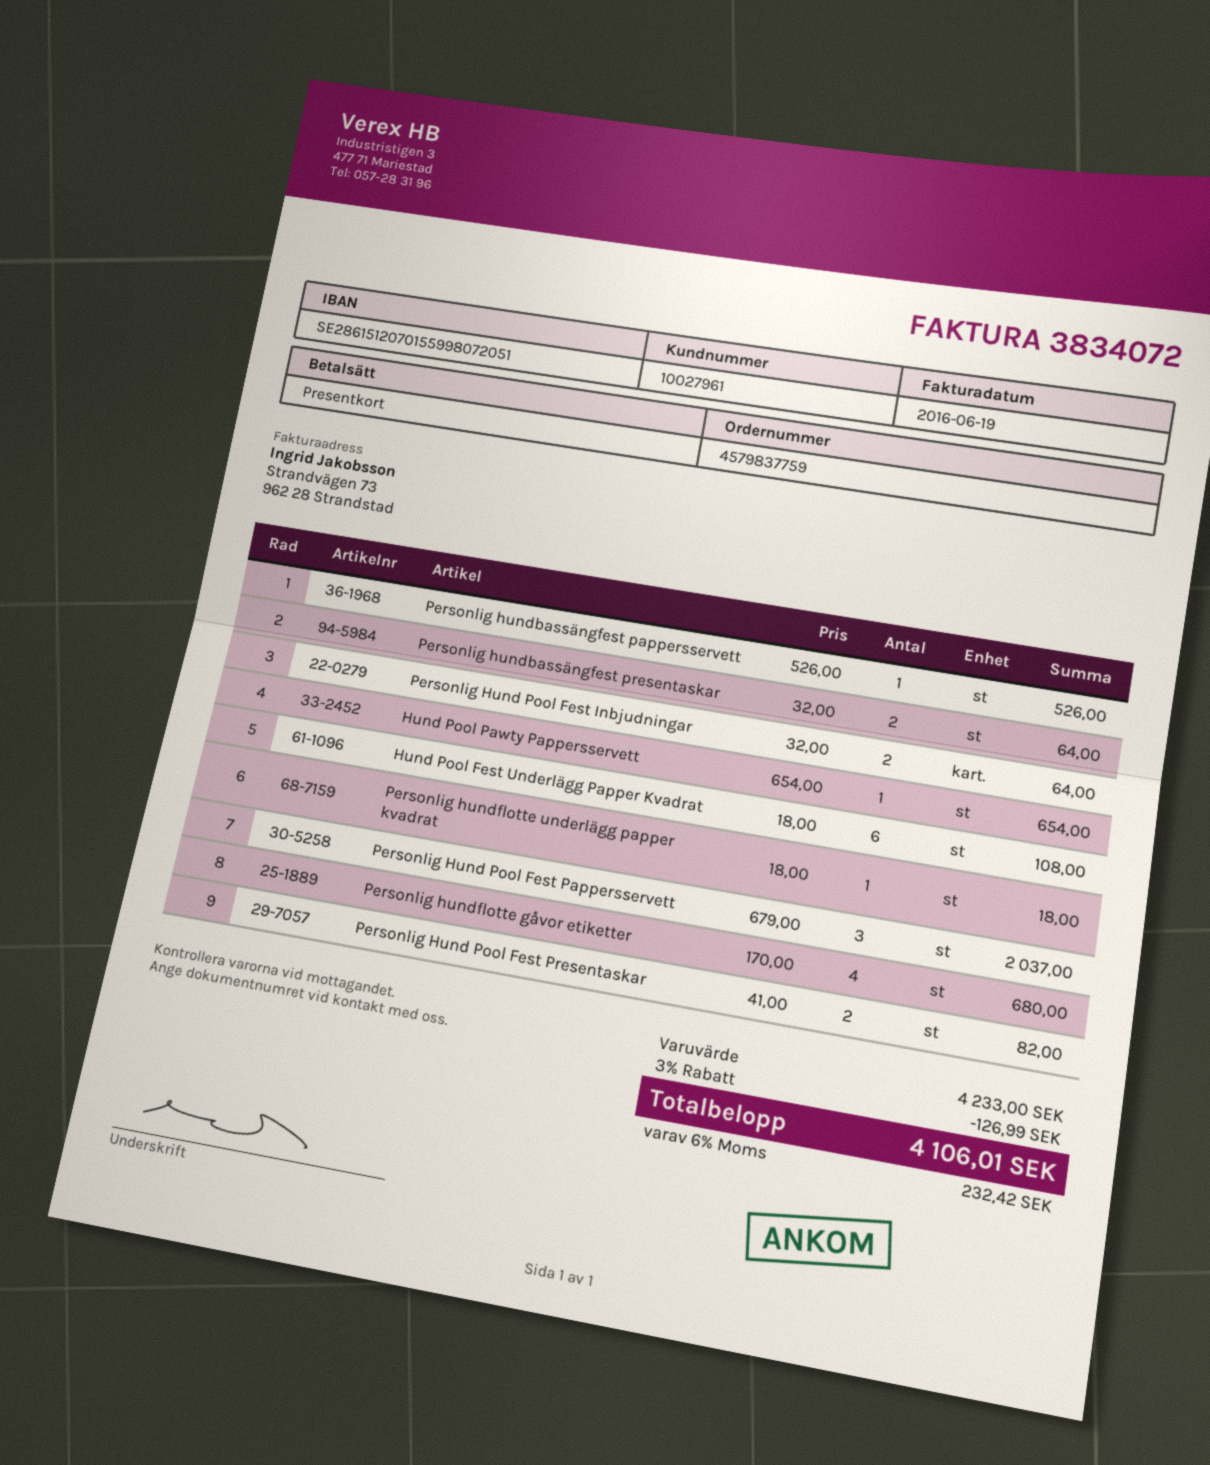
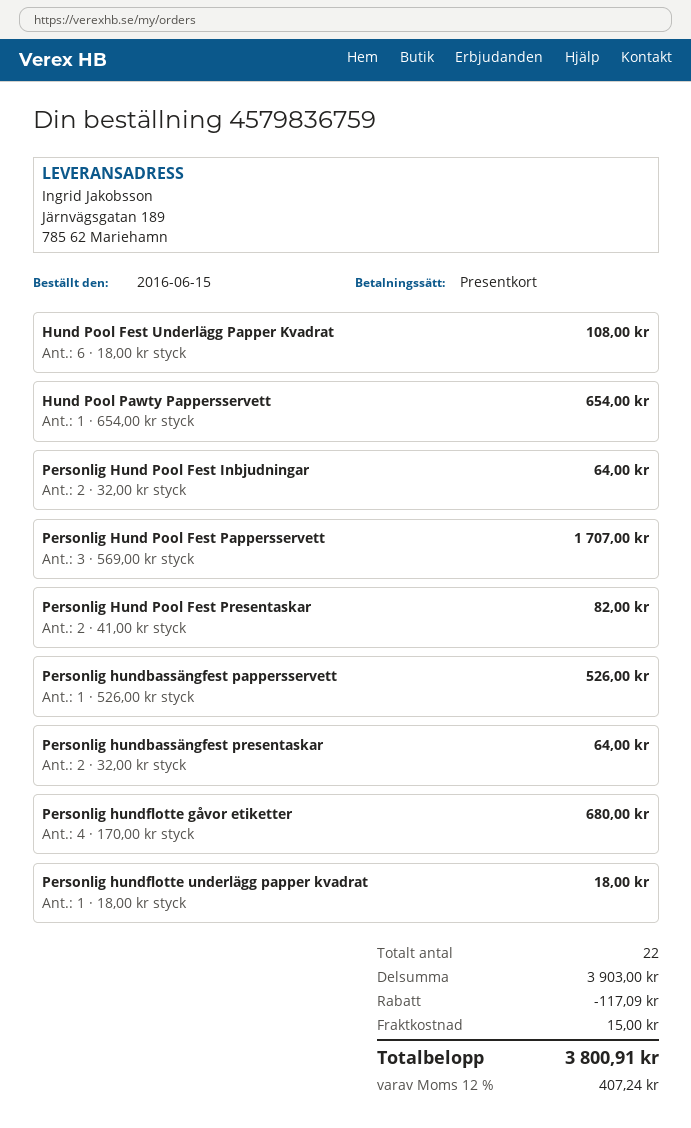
order number: 4579837759 -> 4579836759
Personlig Hund Pool Fest Pappersservett: 3 x 679.00 = 2037.00 -> 3 x 569.00 = 1707.00
subtotal: 4233.00 -> 3903.00
discount: 126.99 -> 117.09
shipping: none -> 15.00
tax: 6% = 232.42 -> 12% = 407.24
total: 4106.01 -> 3800.91

